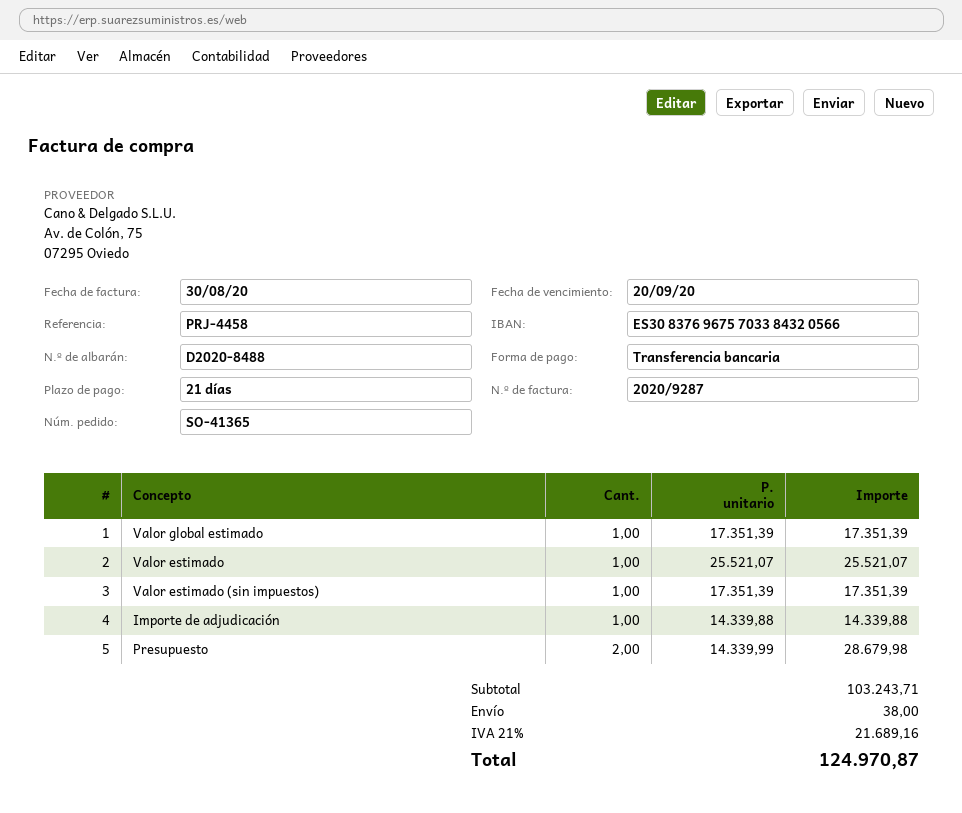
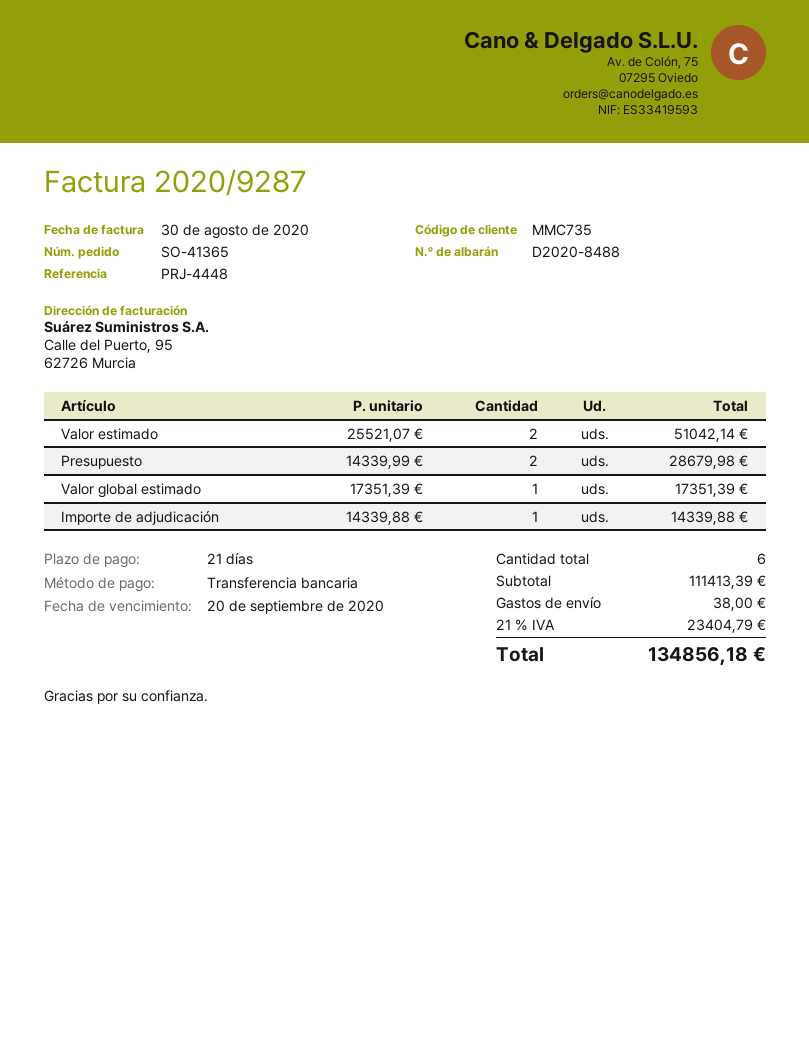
reference: PRJ-4458 -> PRJ-4448
Valor estimado: 1 x 25521.07 = 25521.07 -> 2 x 25521.07 = 51042.14
Valor estimado (sin impuestos): 1 x 17351.39 = 17351.39 -> none
subtotal: 103243.71 -> 111413.39
tax: 21% = 21689.16 -> 21% = 23404.79
total: 124970.87 -> 134856.18

